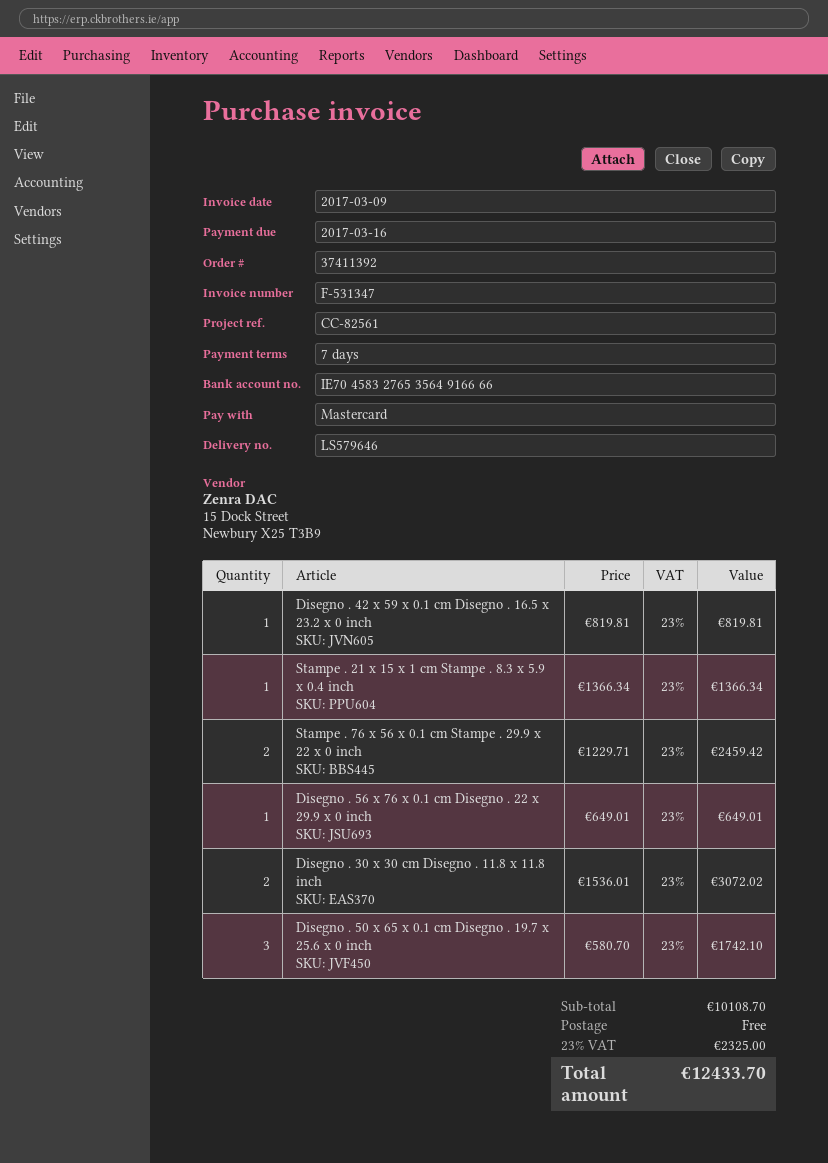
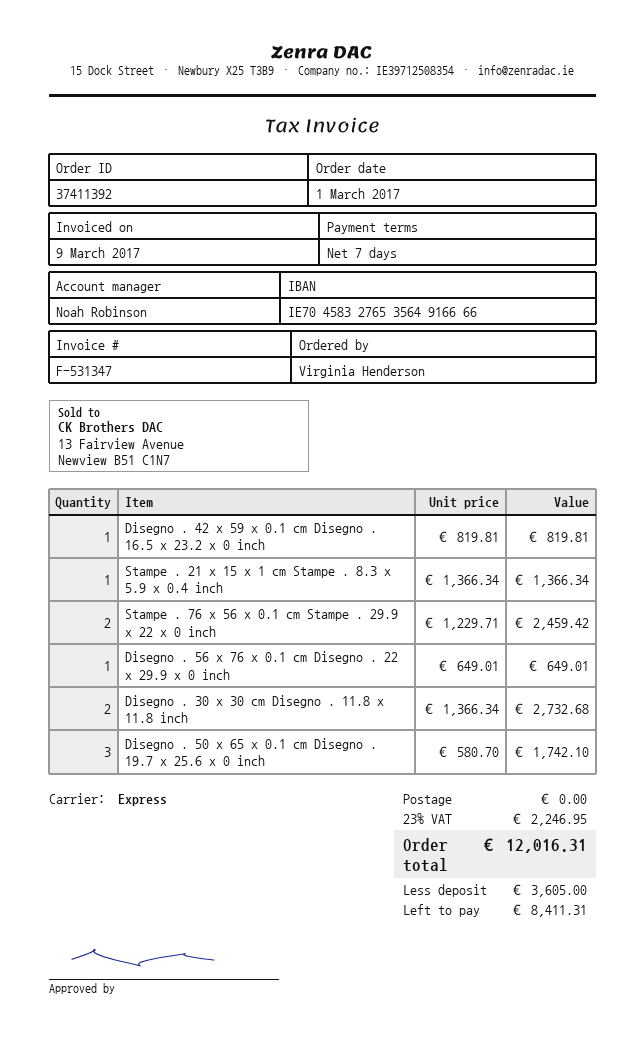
Disegno . 30 x 30 cm Disegno . 11.8 x 11.8 inch: 2 x 1536.01 = 3072.02 -> 2 x 1366.34 = 2732.68
tax: 23% = 2325.00 -> 23% = 2246.95
total: 12433.70 -> 12016.31

